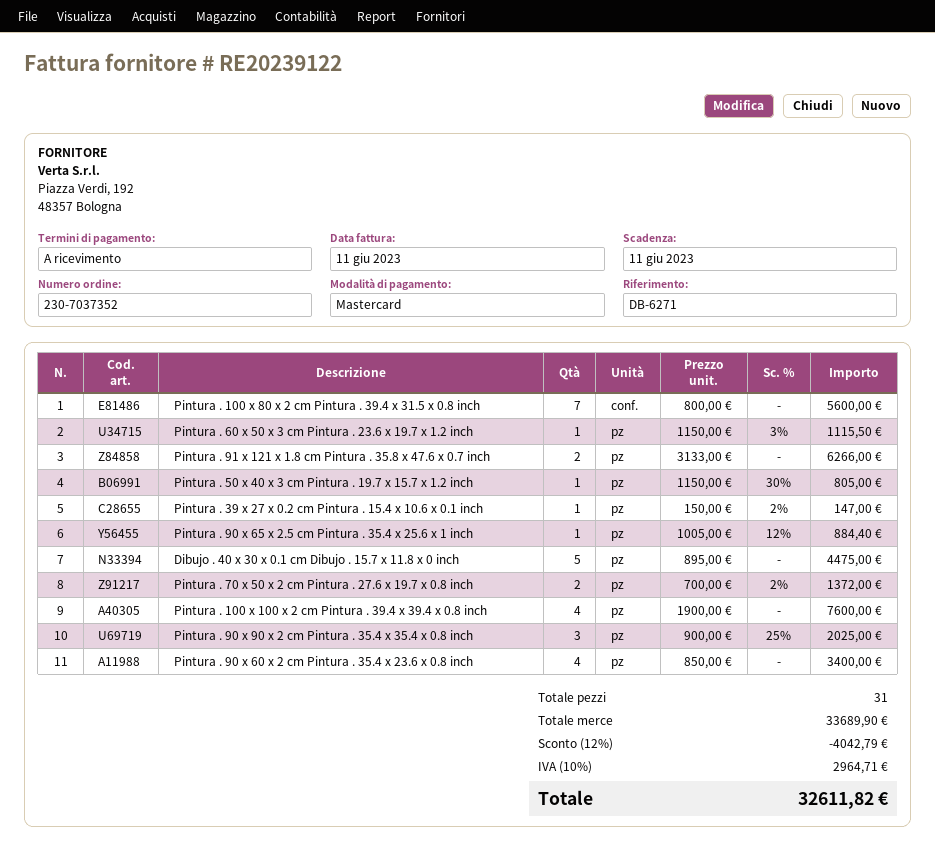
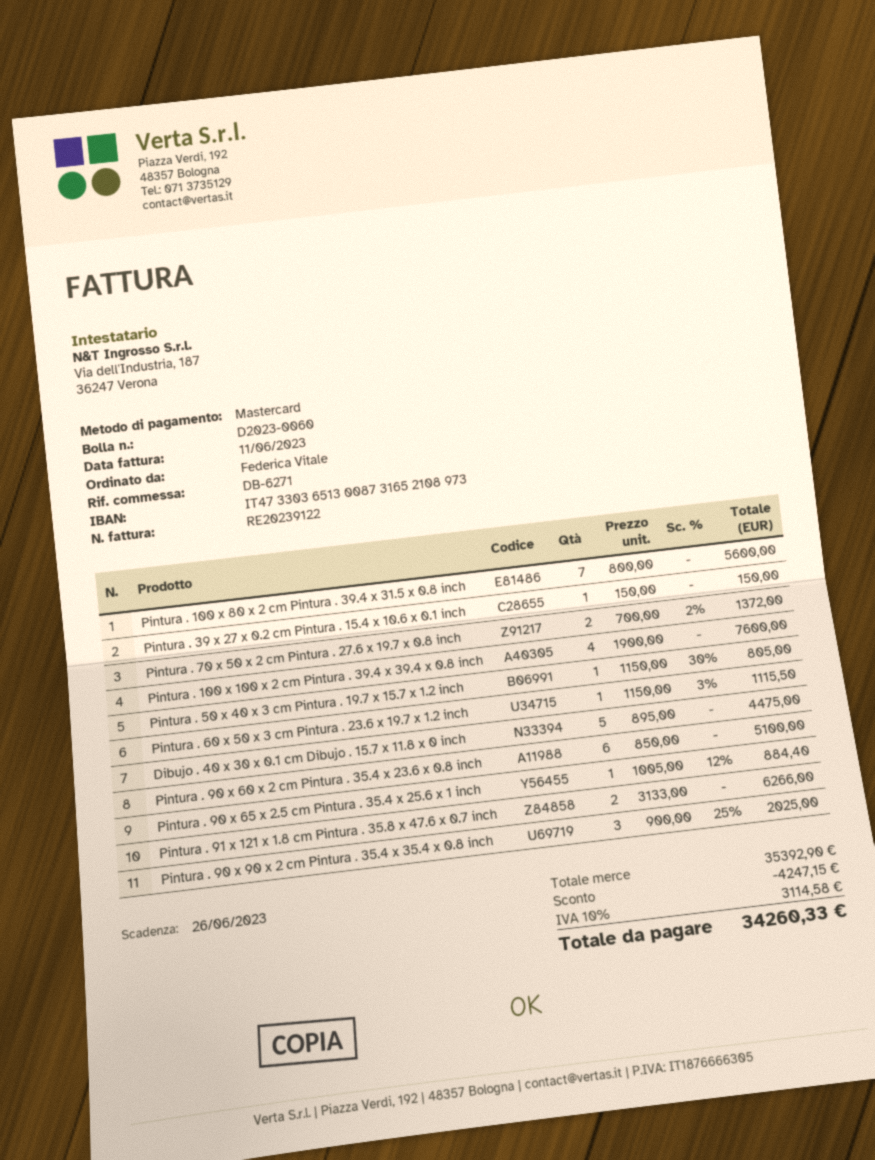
due date: 2023-06-11 -> 2023-06-26
Pintura . 39 x 27 x 0.2 cm Pintura . 15.4 x 10.6 x 0.1 inch: 1 x 150.00 - 2% = 147.00 -> 1 x 150.00 = 150.00
Pintura . 90 x 60 x 2 cm Pintura . 35.4 x 23.6 x 0.8 inch: 4 x 850.00 = 3400.00 -> 6 x 850.00 = 5100.00
subtotal: 33689.90 -> 35392.90
discount: 4042.79 -> 4247.15
tax: 10% = 2964.71 -> 10% = 3114.58
total: 32611.82 -> 34260.33

